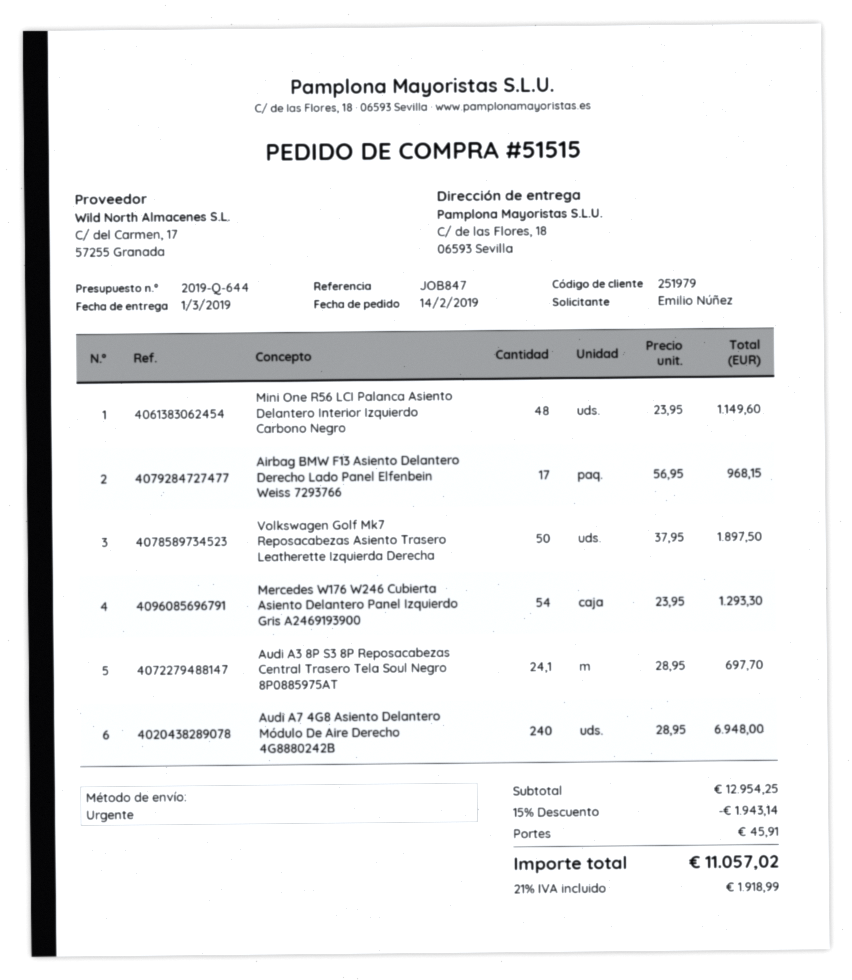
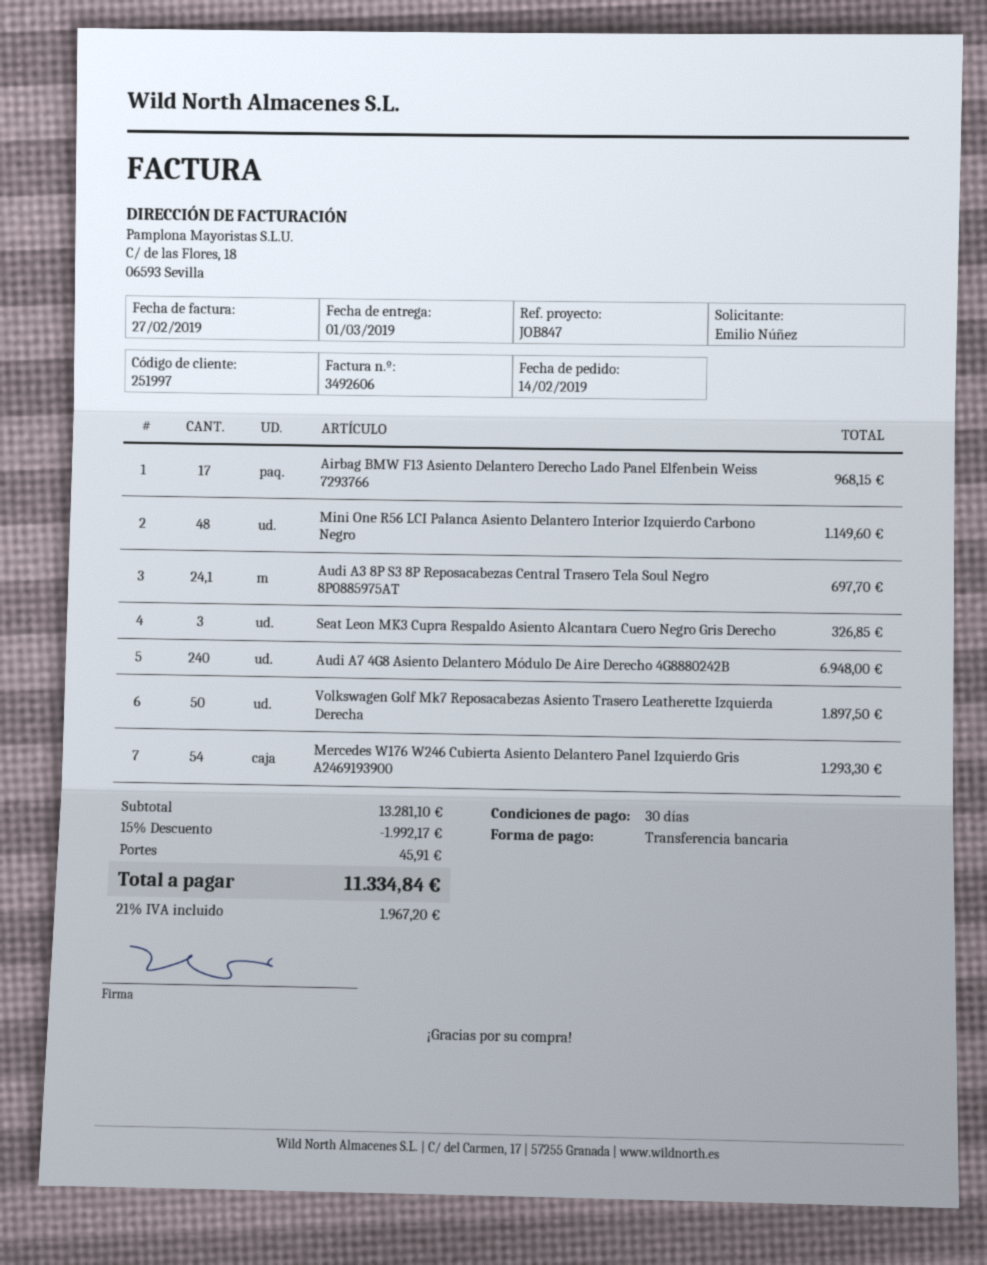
customer number: 251979 -> 251997
Seat Leon MK3 Cupra Respaldo Asiento Alcantara Cuero Negro Gris Derecho: none -> 3 for 326.85
subtotal: 12954.25 -> 13281.10
discount: 15% = 1943.14 -> 15% = 1992.17
tax: 21% = 1918.99 -> 21% = 1967.20
total: 11057.02 -> 11334.84

